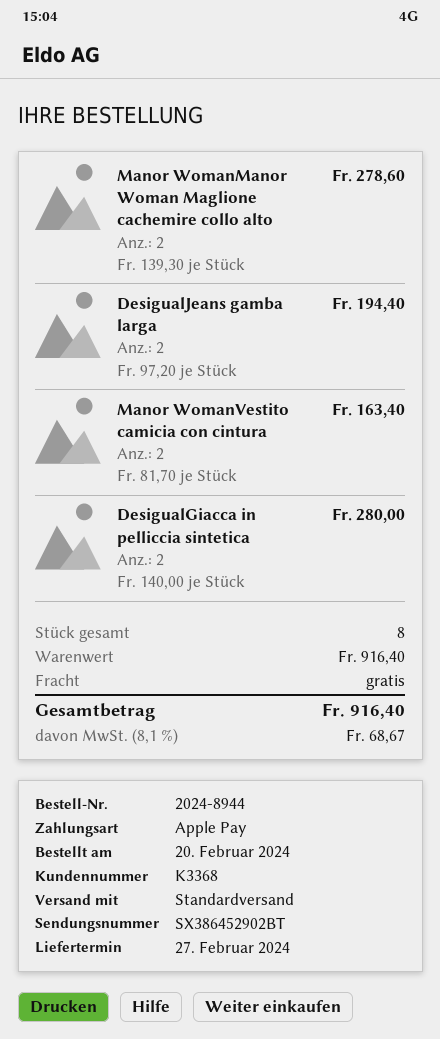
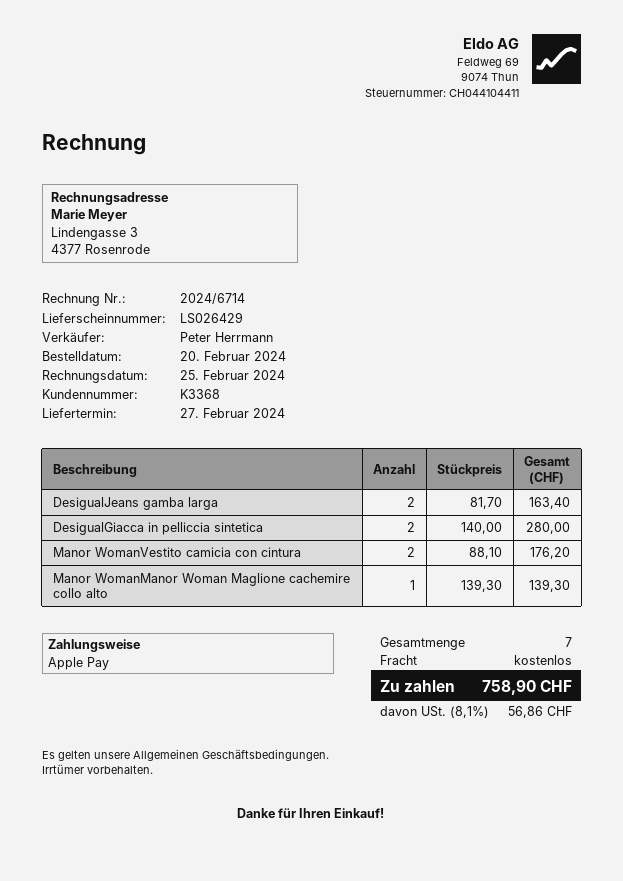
Manor WomanManor Woman Maglione cachemire collo alto: 2 x 139.30 = 278.60 -> 1 x 139.30 = 139.30
DesigualJeans gamba larga: 2 x 97.20 = 194.40 -> 2 x 81.70 = 163.40
Manor WomanVestito camicia con cintura: 2 x 81.70 = 163.40 -> 2 x 88.10 = 176.20
total quantity: 8 -> 7
tax: 8.1% = 68.67 -> 8.1% = 56.86
total: 916.40 -> 758.90

